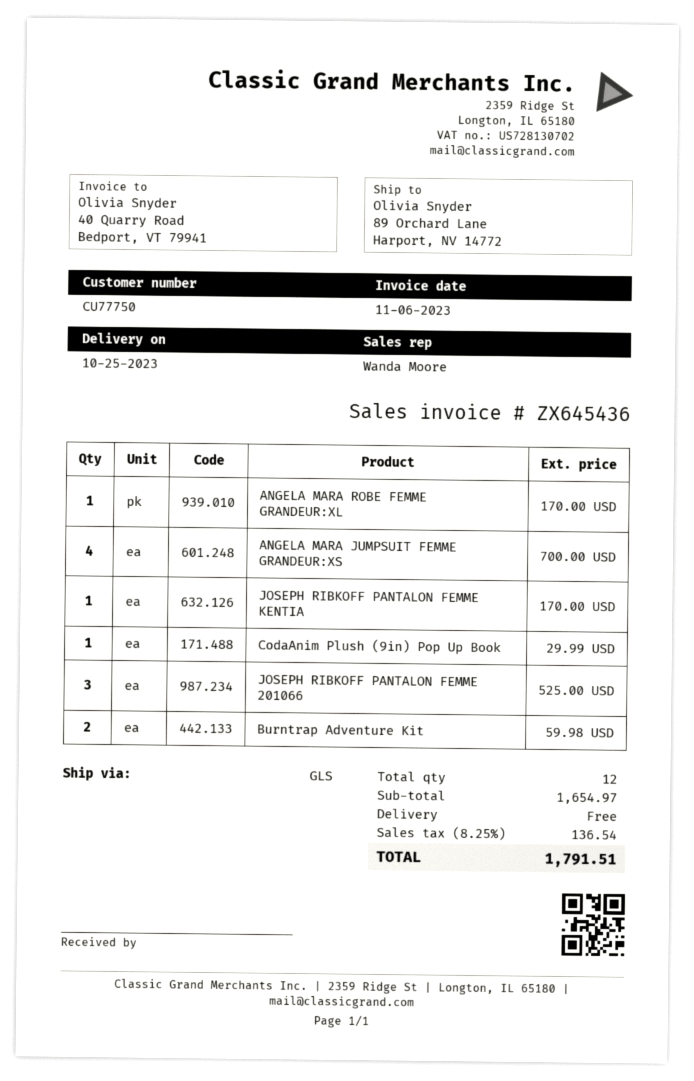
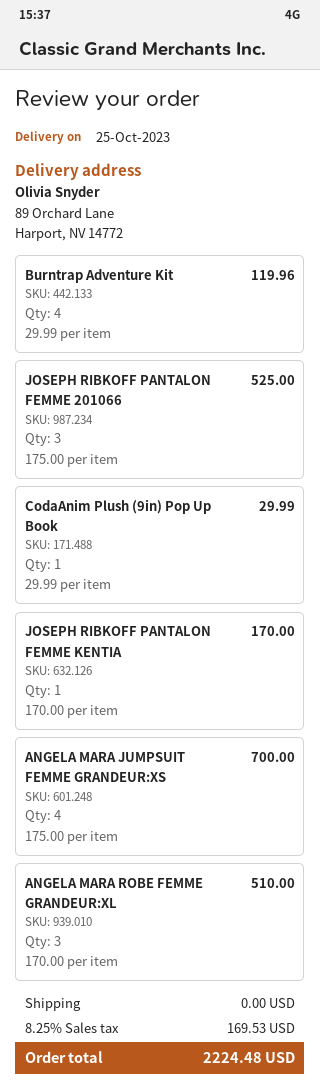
ANGELA MARA ROBE FEMME GRANDEUR:XL: 1 for 170.00 -> 3 for 510.00
Burntrap Adventure Kit: 2 for 59.98 -> 4 for 119.96
tax: 8.25% = 136.54 -> 8.25% = 169.53
total: 1791.51 -> 2224.48

